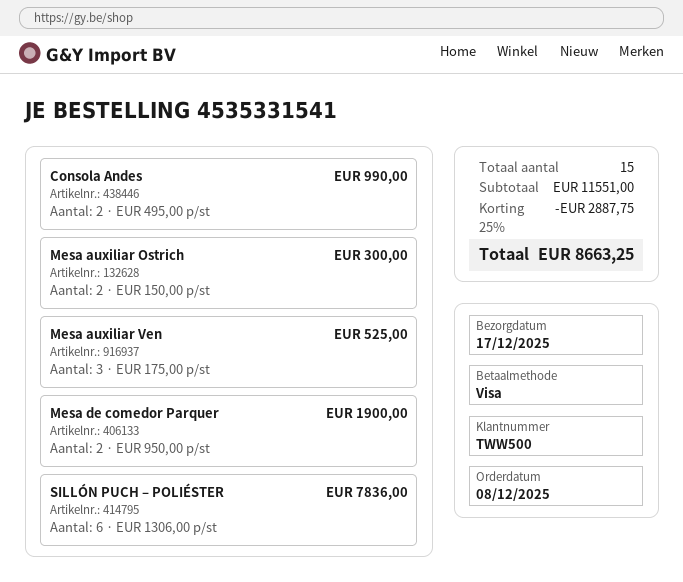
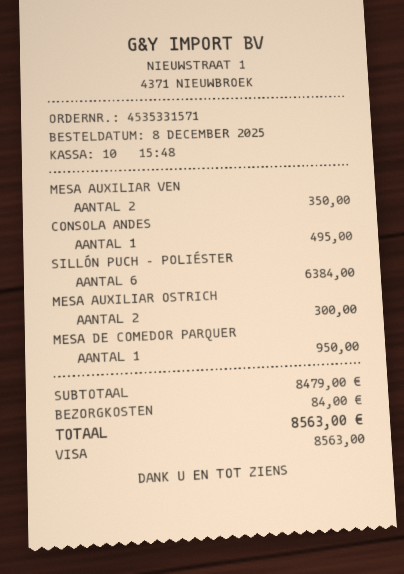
order number: 4535331541 -> 4535331571
Consola Andes: 2 for 990.00 -> 1 for 495.00
Mesa auxiliar Ven: 3 for 525.00 -> 2 for 350.00
Mesa de comedor Parquer: 2 for 1900.00 -> 1 for 950.00
SILLÓN PUCH – POLIÉSTER: 6 for 7836.00 -> 6 for 6384.00
subtotal: 11551.00 -> 8479.00
discount: 25% = 2887.75 -> none
shipping: none -> 84.00
total: 8663.25 -> 8563.00

